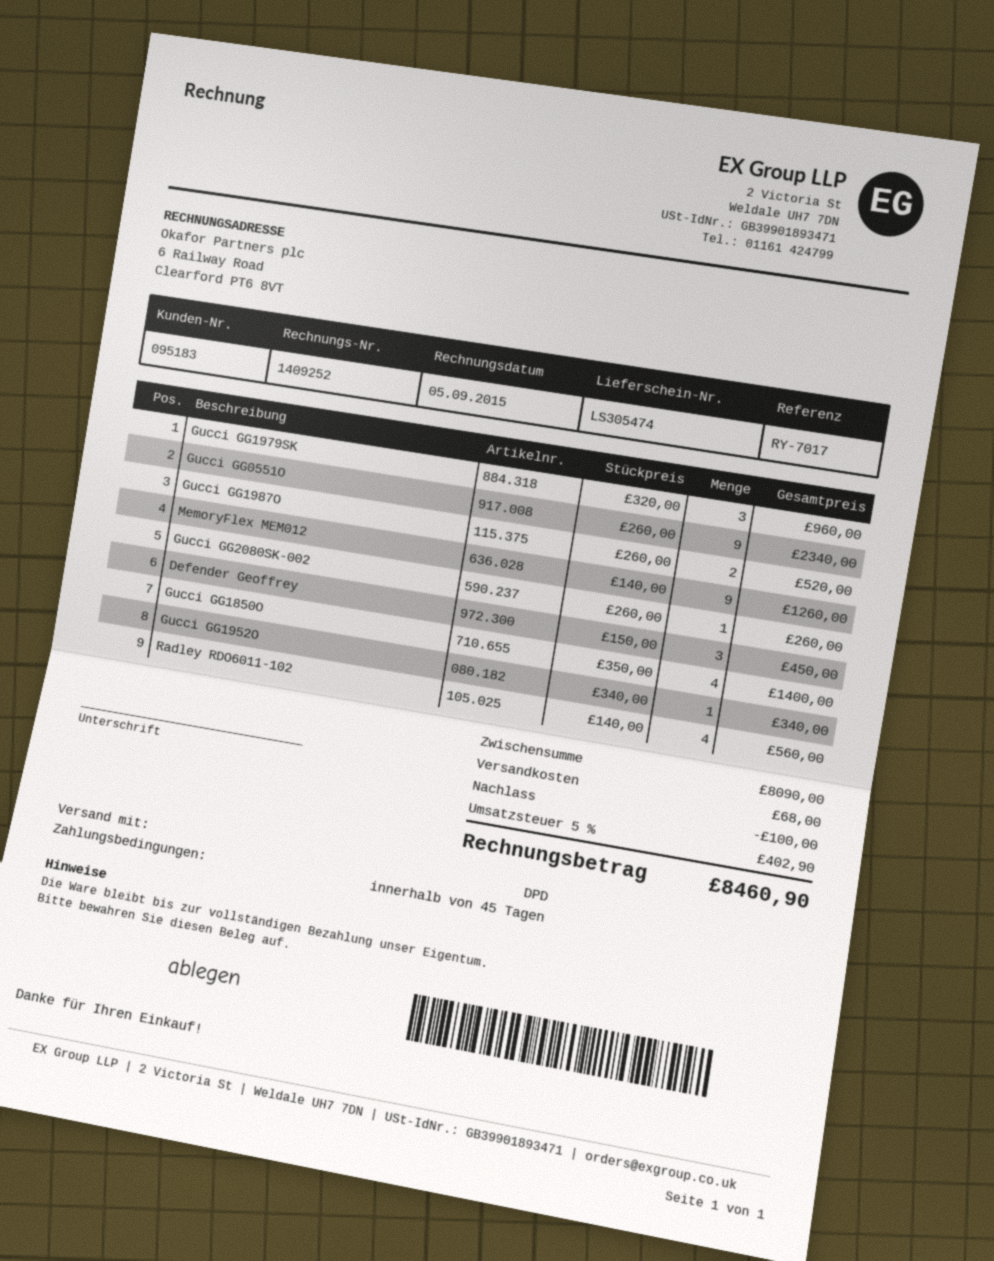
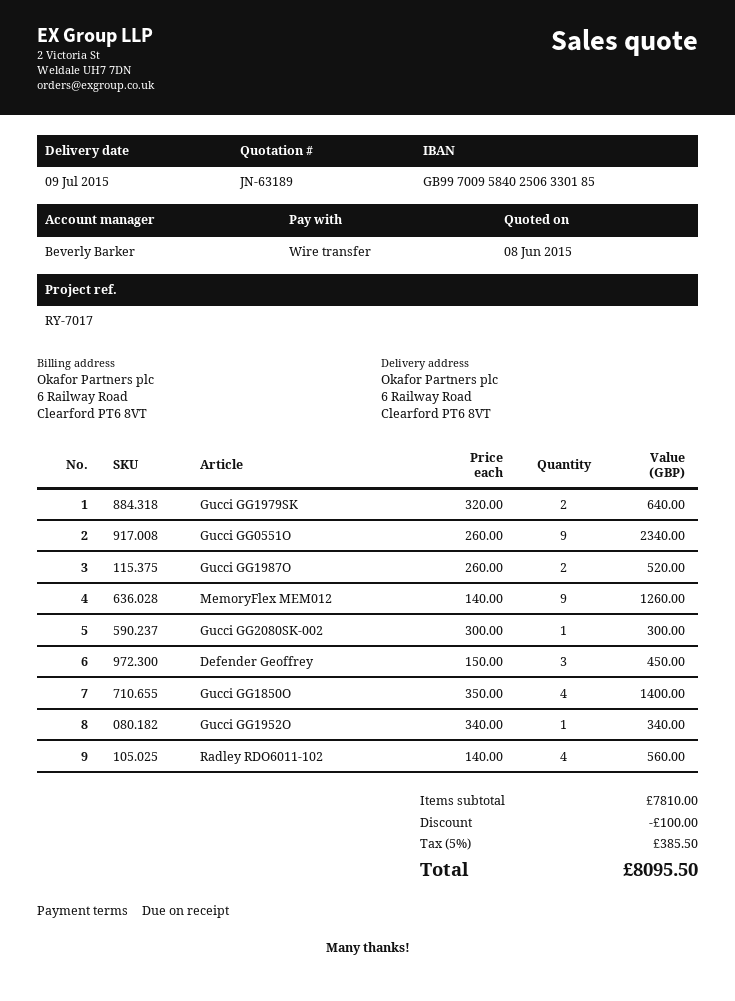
payment terms: 45 days -> on receipt
Gucci GG1979SK: 3 x 320.00 = 960.00 -> 2 x 320.00 = 640.00
Gucci GG2080SK-002: 1 x 260.00 = 260.00 -> 1 x 300.00 = 300.00
subtotal: 8090.00 -> 7810.00
shipping: 68.00 -> none
tax: 5% = 402.90 -> 5% = 385.50
total: 8460.90 -> 8095.50

